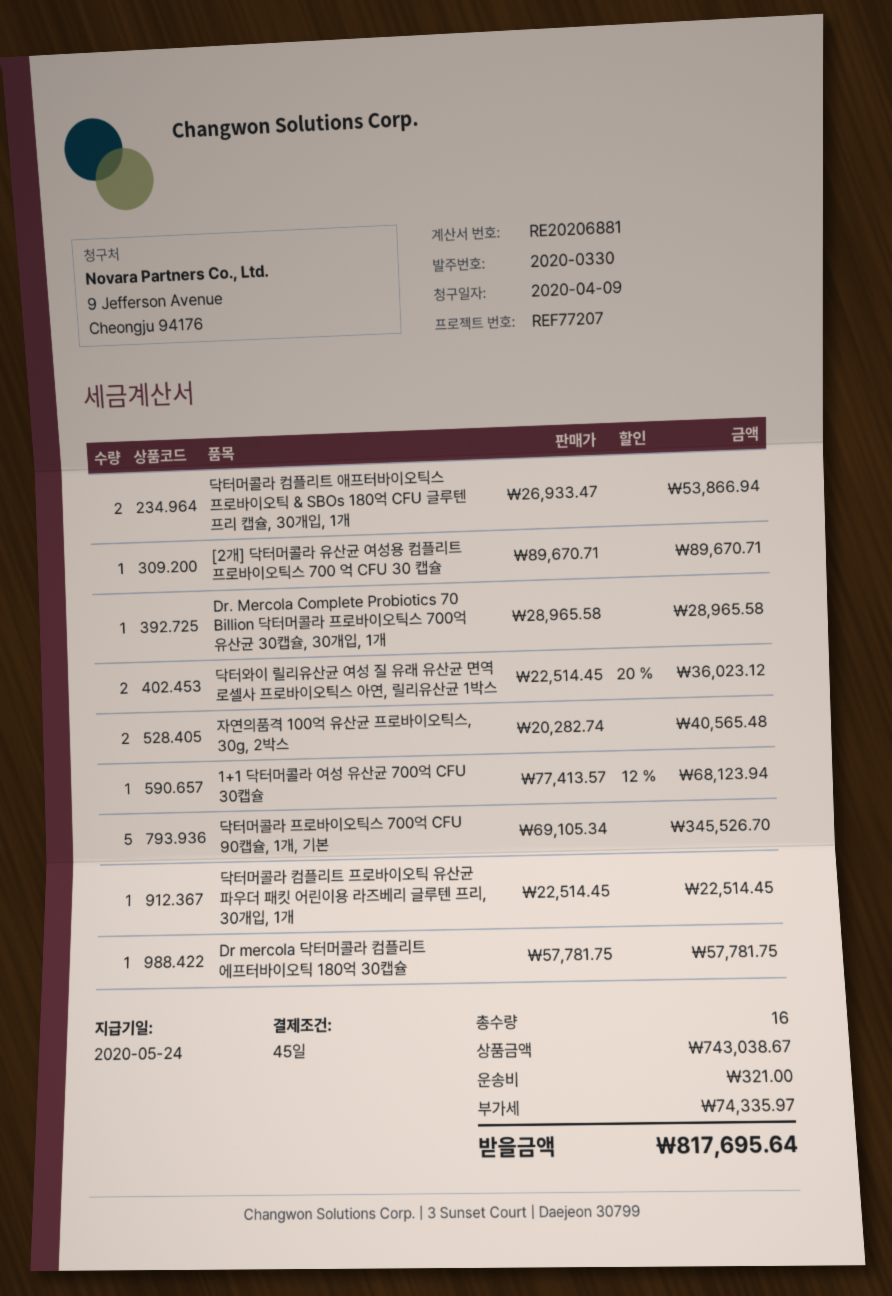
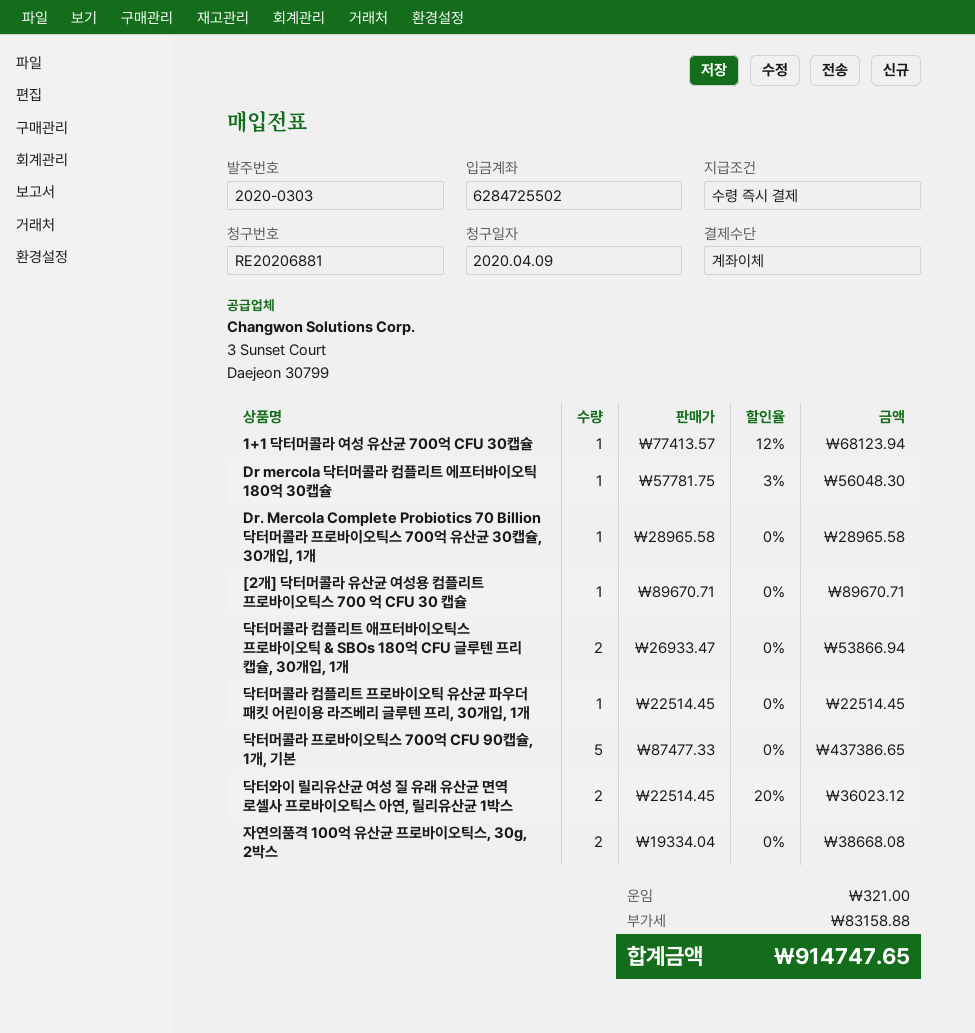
order number: 2020-0330 -> 2020-0303
payment terms: 45 days -> on receipt
자연의품격 100억 유산균 프로바이오틱스, 30g, 2박스: 2 x 20282.74 = 40565.48 -> 2 x 19334.04 = 38668.08
닥터머콜라 프로바이오틱스 700억 CFU 90캡슐, 1개, 기본: 5 x 69105.34 = 345526.70 -> 5 x 87477.33 = 437386.65
Dr mercola 닥터머콜라 컴플리트 에프터바이오틱 180억 30캡슐: 1 x 57781.75 = 57781.75 -> 1 x 57781.75 - 3% = 56048.30
tax: 74335.97 -> 83158.88
total: 817695.64 -> 914747.65

